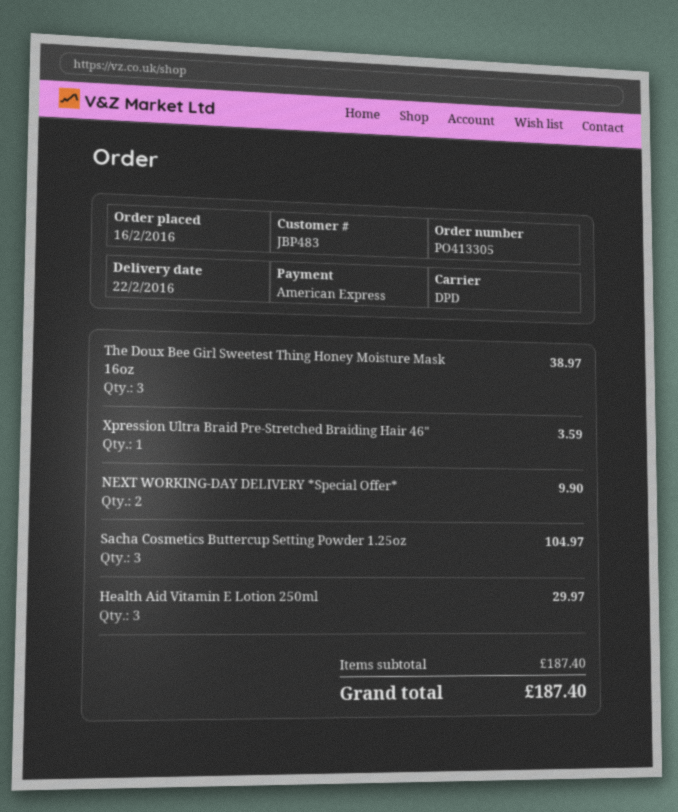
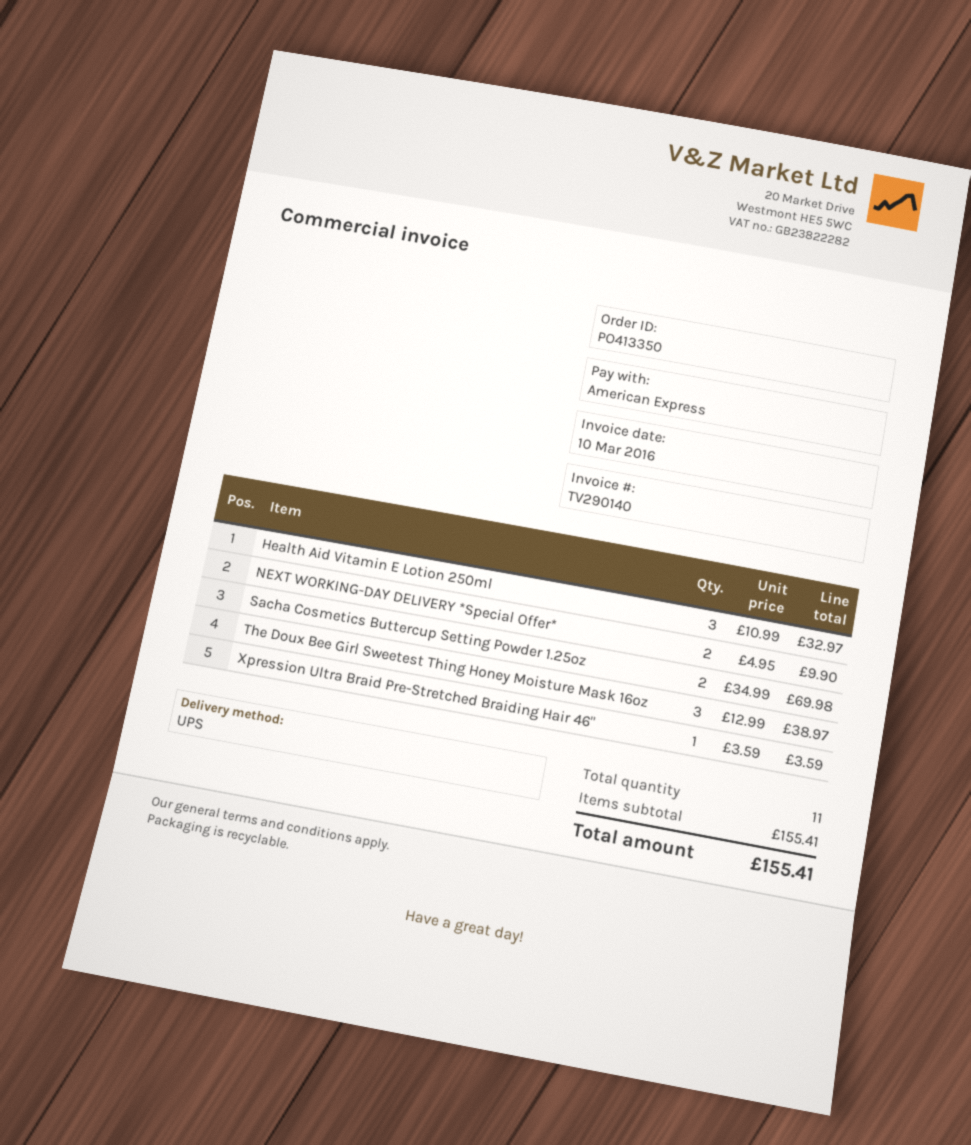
order number: PO413305 -> PO413350
shipping method: DPD -> UPS
Sacha Cosmetics Buttercup Setting Powder 1.25oz: 3 for 104.97 -> 2 for 69.98
Health Aid Vitamin E Lotion 250ml: 3 for 29.97 -> 3 for 32.97
subtotal: 187.40 -> 155.41
total: 187.40 -> 155.41

